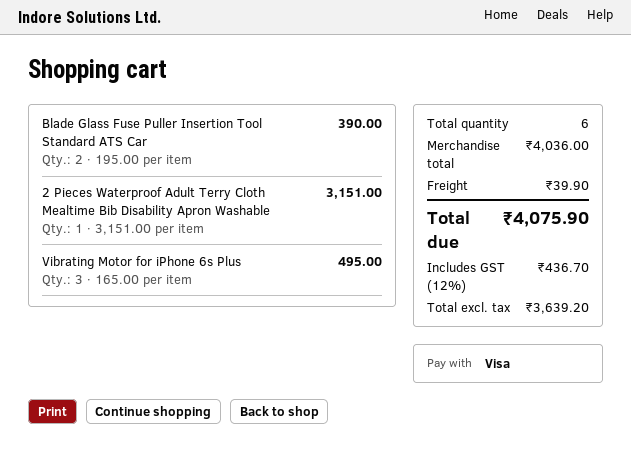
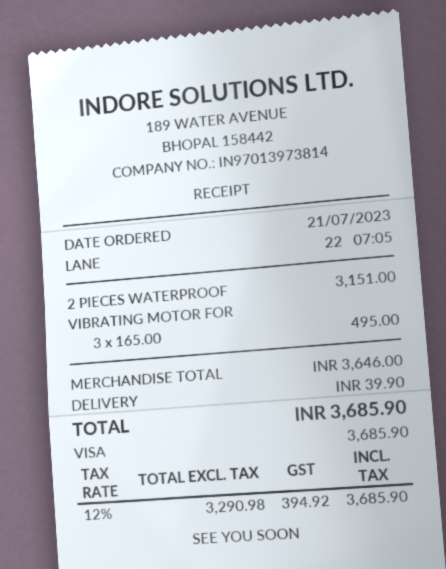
Blade Glass Fuse Puller Insertion Tool Standard ATS Car: 2 x 195.00 = 390.00 -> none
subtotal: 4036.00 -> 3646.00
net: 3639.20 -> 3290.98
tax: 12% = 436.70 -> 12% = 394.92
total: 4075.90 -> 3685.90

